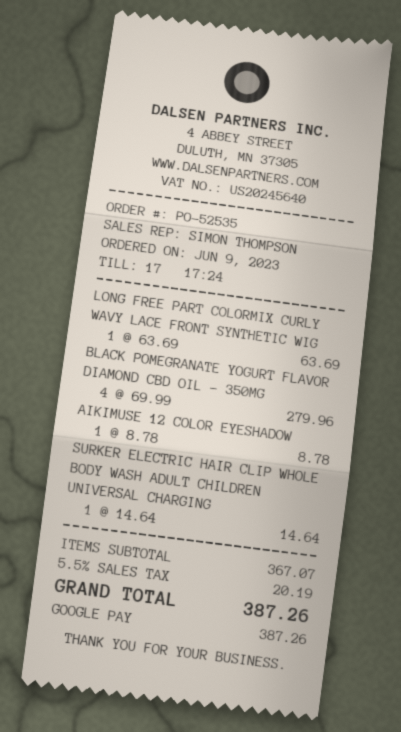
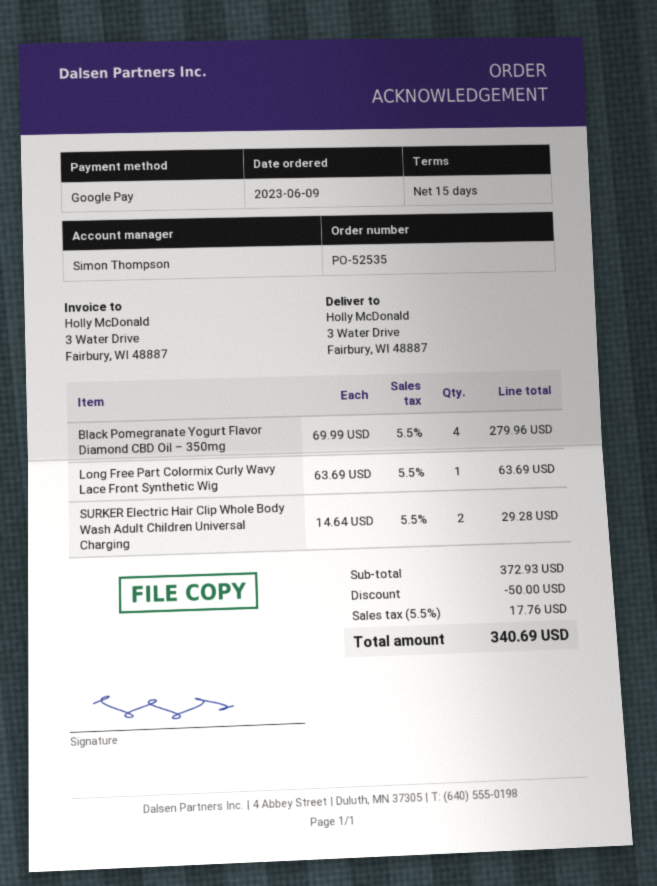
AIKIMUSE 12 COLOR EYESHADOW: 1 x 8.78 = 8.78 -> none
SURKER ELECTRIC HAIR CLIP WHOLE BODY WASH ADULT CHILDREN UNIVERSAL CHARGING: 1 x 14.64 = 14.64 -> 2 x 14.64 = 29.28
subtotal: 367.07 -> 372.93
discount: none -> 50.00
tax: 5.5% = 20.19 -> 5.5% = 17.76
total: 387.26 -> 340.69

